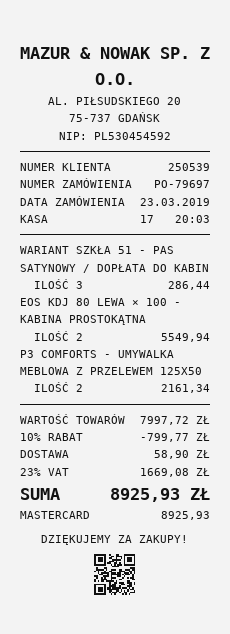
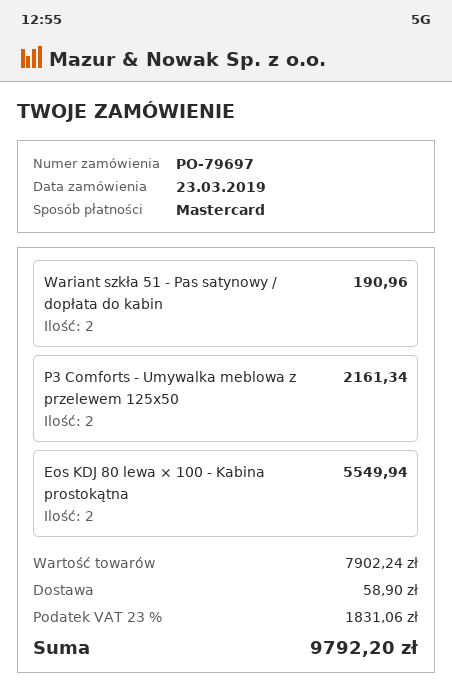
WARIANT SZKŁA 51 - PAS SATYNOWY / DOPŁATA DO KABIN: 3 for 286.44 -> 2 for 190.96
subtotal: 7997.72 -> 7902.24
discount: 10% = 799.77 -> none
tax: 23% = 1669.08 -> 23% = 1831.06
total: 8925.93 -> 9792.20

